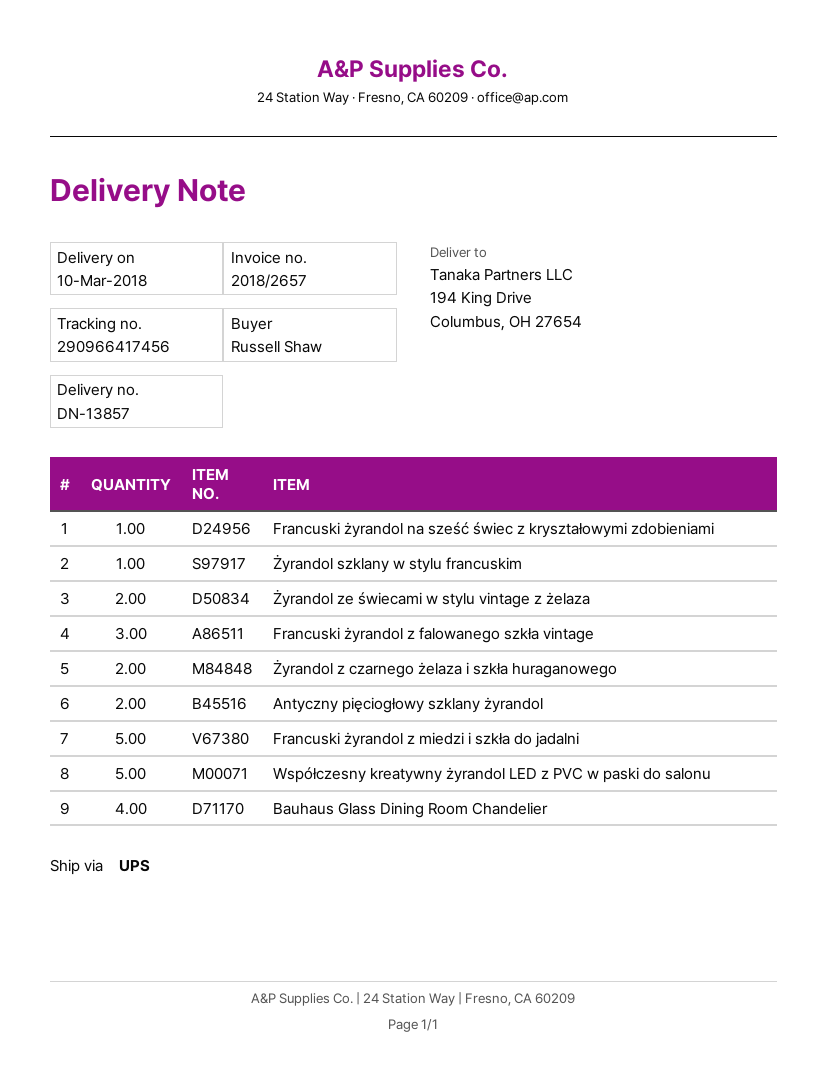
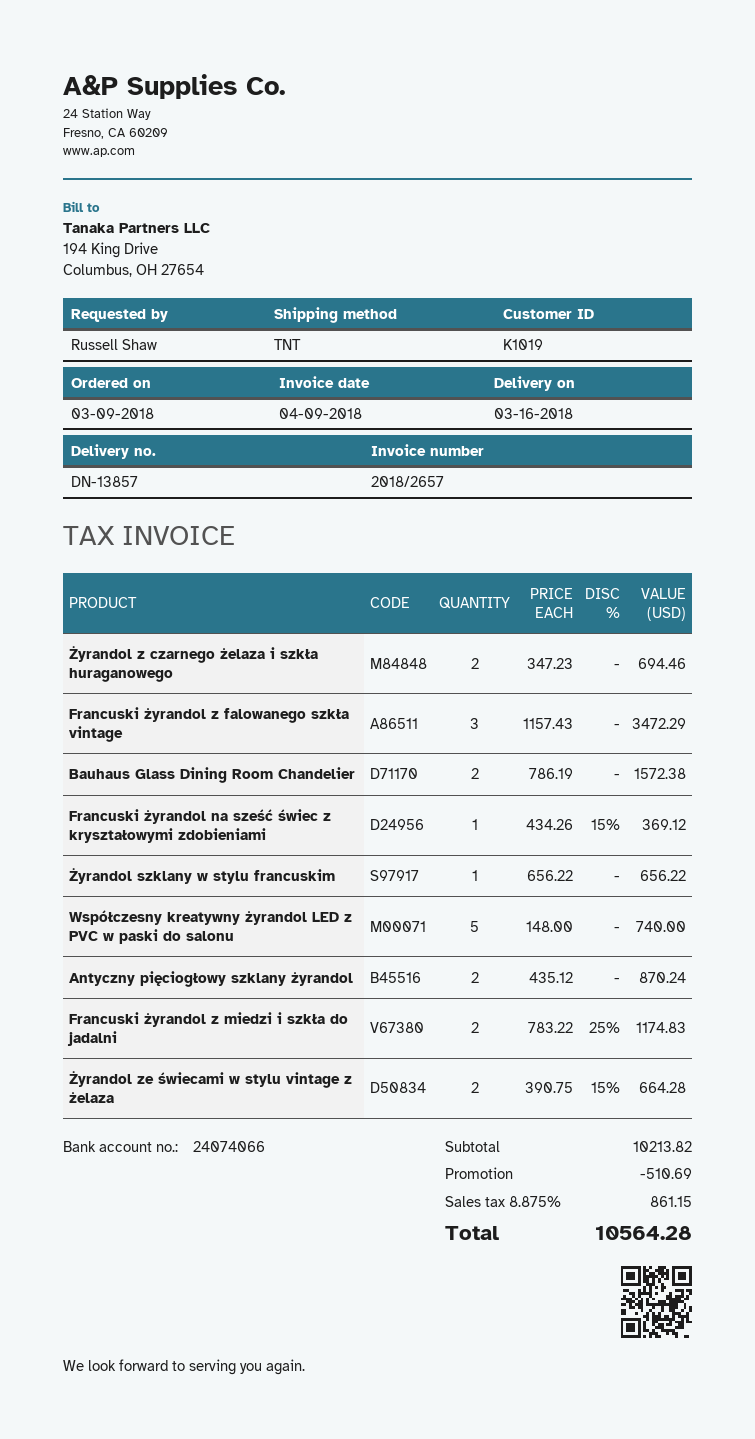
delivery date: 2018-03-10 -> 2018-03-16
shipping method: UPS -> TNT
Francuski żyrandol z miedzi i szkła do jadalni: 5 -> 2
Bauhaus Glass Dining Room Chandelier: 4 -> 2

